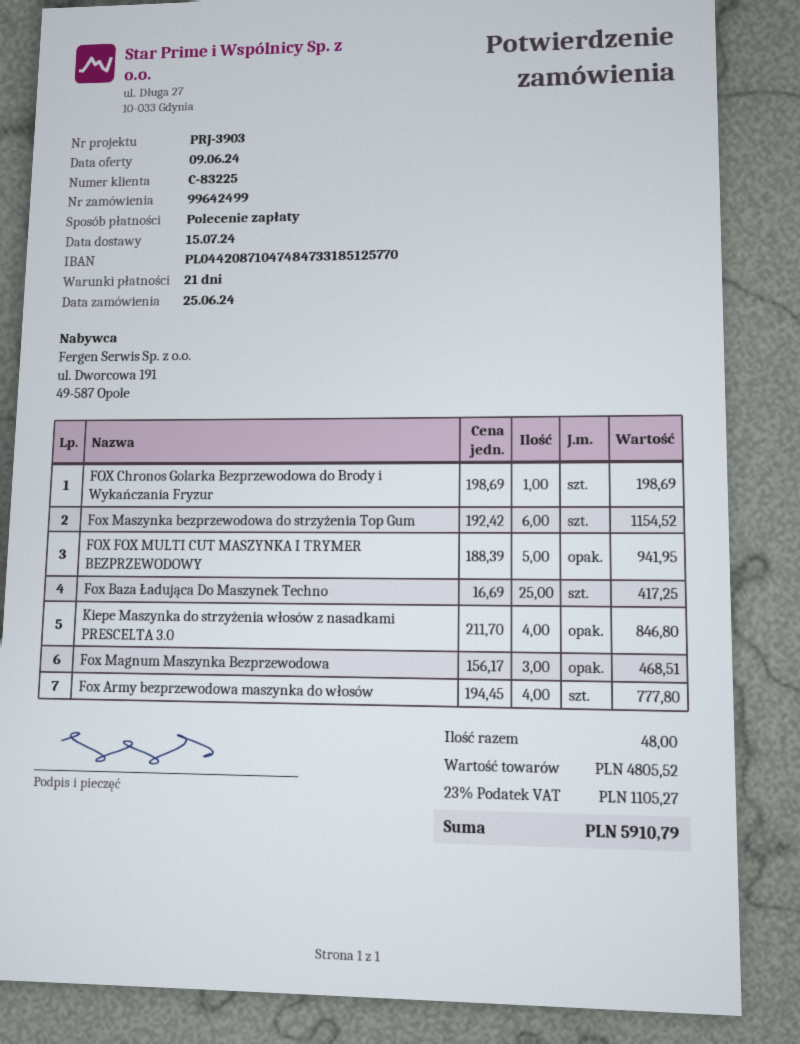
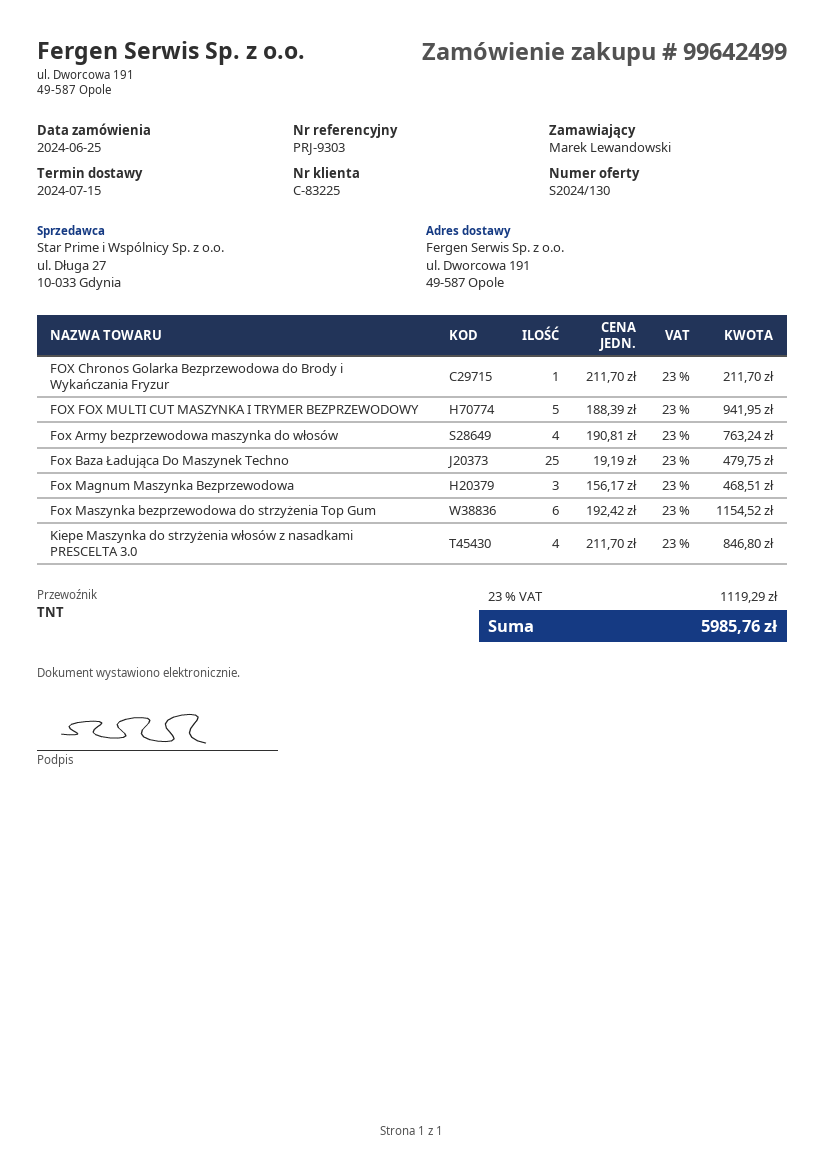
reference: PRJ-3903 -> PRJ-9303
FOX Chronos Golarka Bezprzewodowa do Brody i Wykańczania Fryzur: 1 x 198.69 = 198.69 -> 1 x 211.70 = 211.70
Fox Baza Ładująca Do Maszynek Techno: 25 x 16.69 = 417.25 -> 25 x 19.19 = 479.75
Fox Army bezprzewodowa maszynka do włosów: 4 x 194.45 = 777.80 -> 4 x 190.81 = 763.24
tax: 23% = 1105.27 -> 23% = 1119.29
total: 5910.79 -> 5985.76

